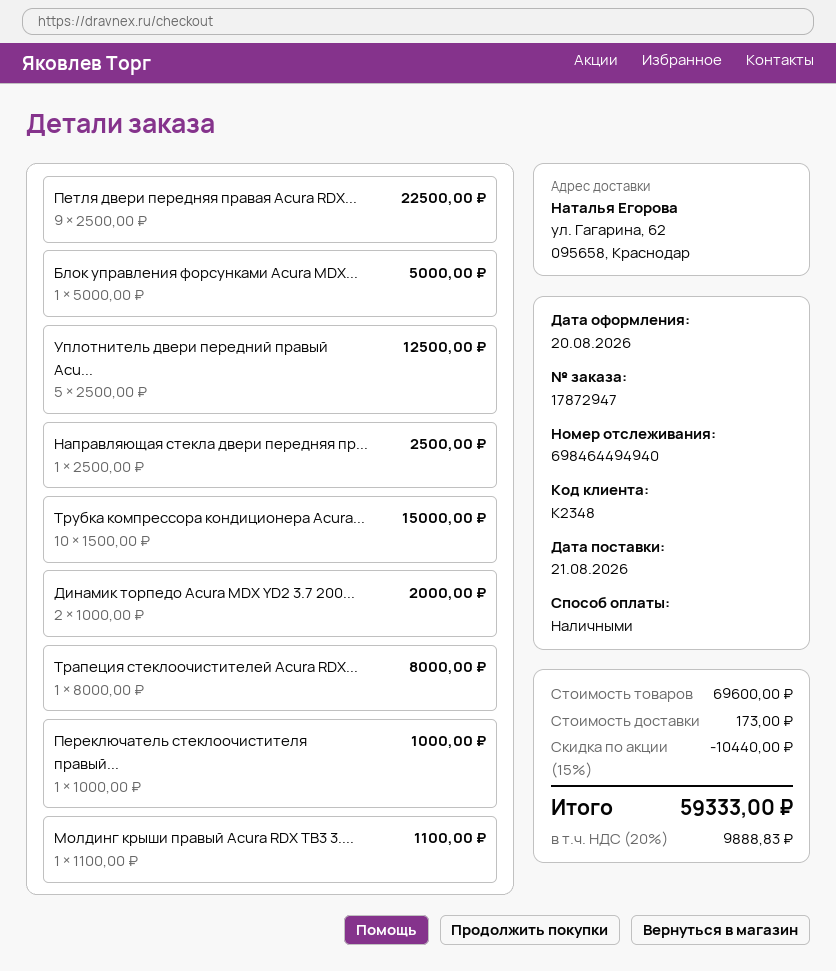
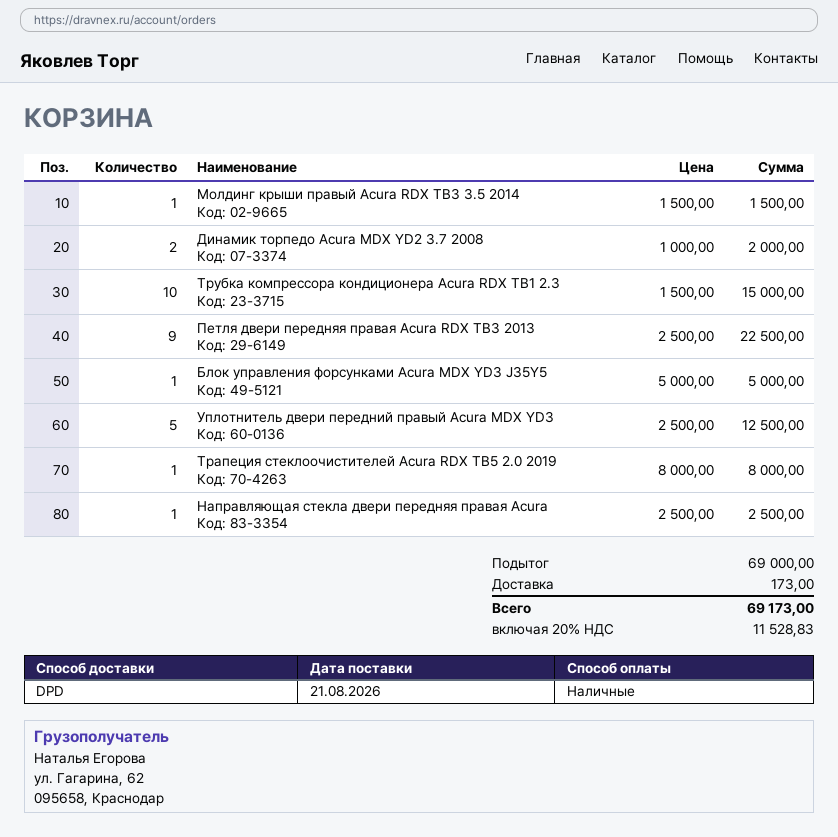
Переключатель стеклоочистителя правый...: 1 x 1000.00 = 1000.00 -> none
Молдинг крыши правый Acura RDX TB3 3....: 1 x 1100.00 = 1100.00 -> 1 x 1500.00 = 1500.00
subtotal: 69600.00 -> 69000.00
discount: 15% = 10440.00 -> none
tax: 20% = 9888.83 -> 20% = 11528.83
total: 59333.00 -> 69173.00

